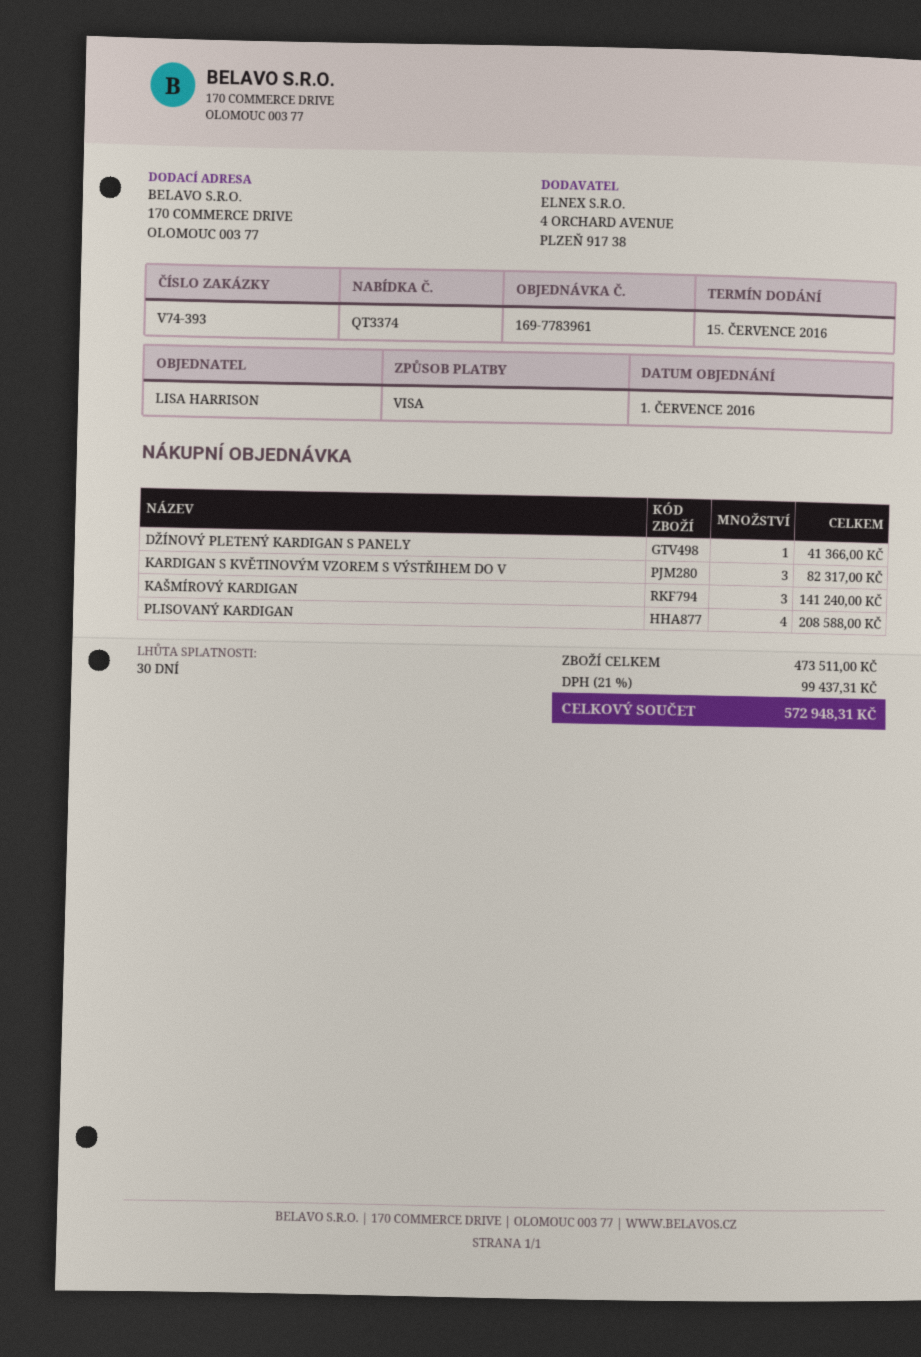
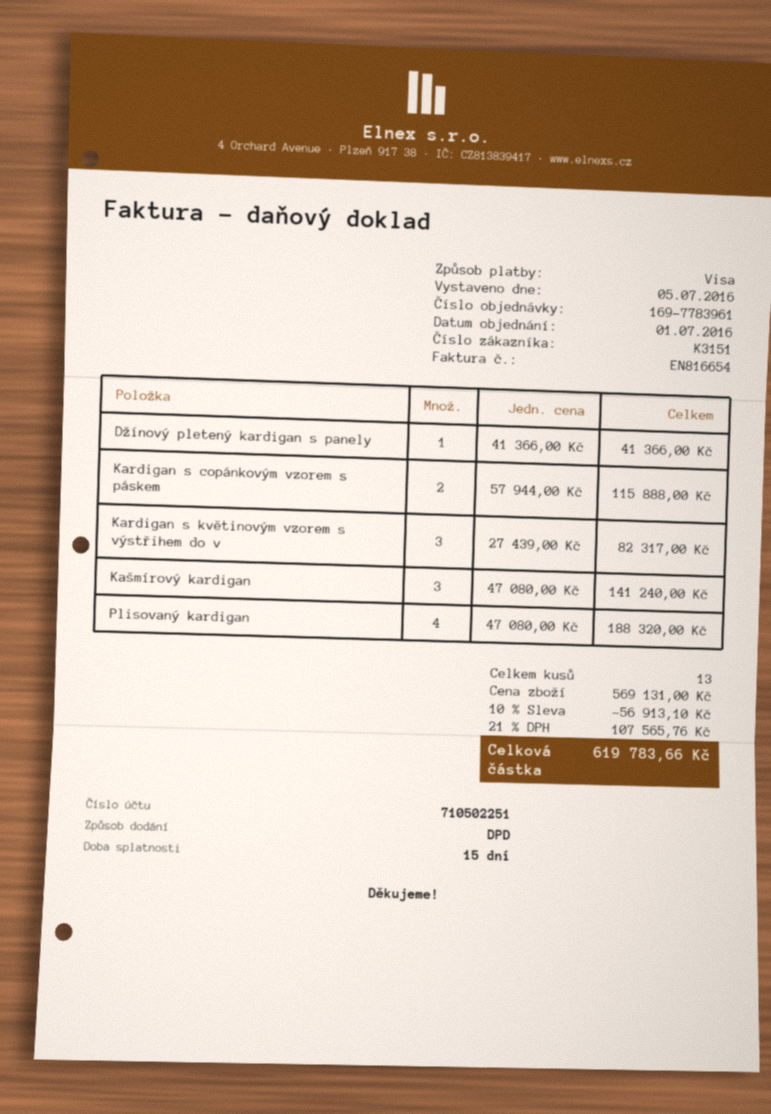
payment terms: 30 days -> 15 days
PLISOVANÝ KARDIGAN: 4 for 208588.00 -> 4 for 188320.00
Kardigan s copánkovým vzorem s páskem: none -> 2 for 115888.00
subtotal: 473511.00 -> 569131.00
discount: none -> 10% = 56913.10
tax: 21% = 99437.31 -> 21% = 107565.76
total: 572948.31 -> 619783.66

